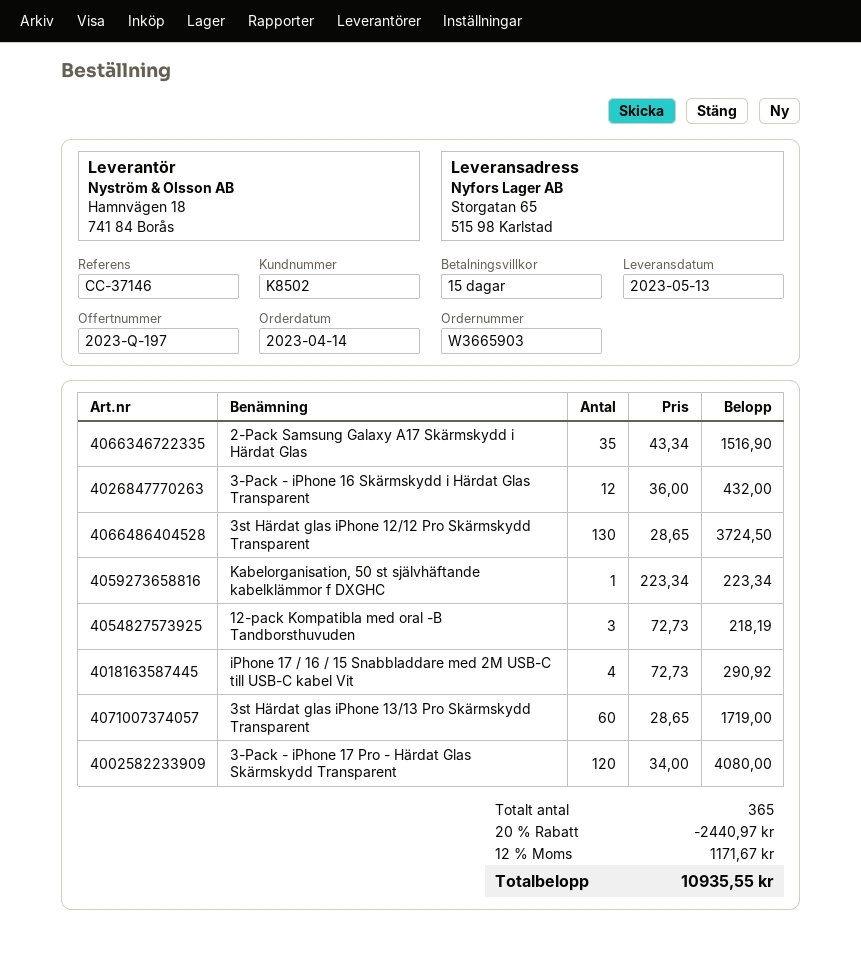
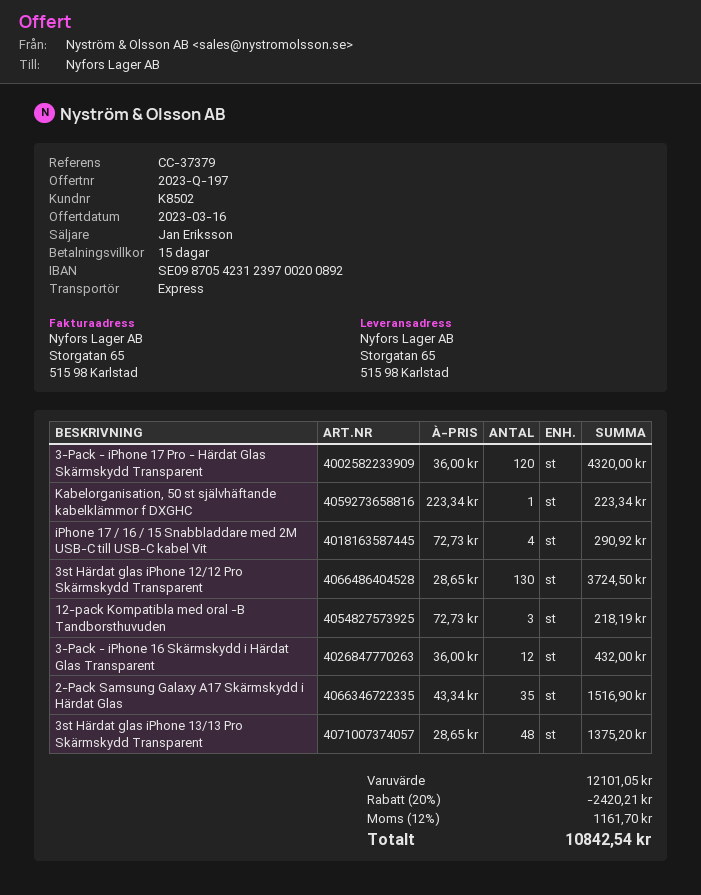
reference: CC-37146 -> CC-37379
3st Härdat glas iPhone 13/13 Pro Skärmskydd Transparent: 60 x 28.65 = 1719.00 -> 48 x 28.65 = 1375.20
3-Pack - iPhone 17 Pro - Härdat Glas Skärmskydd Transparent: 120 x 34.00 = 4080.00 -> 120 x 36.00 = 4320.00
discount: 20% = 2440.97 -> 20% = 2420.21
tax: 12% = 1171.67 -> 12% = 1161.70
total: 10935.55 -> 10842.54

